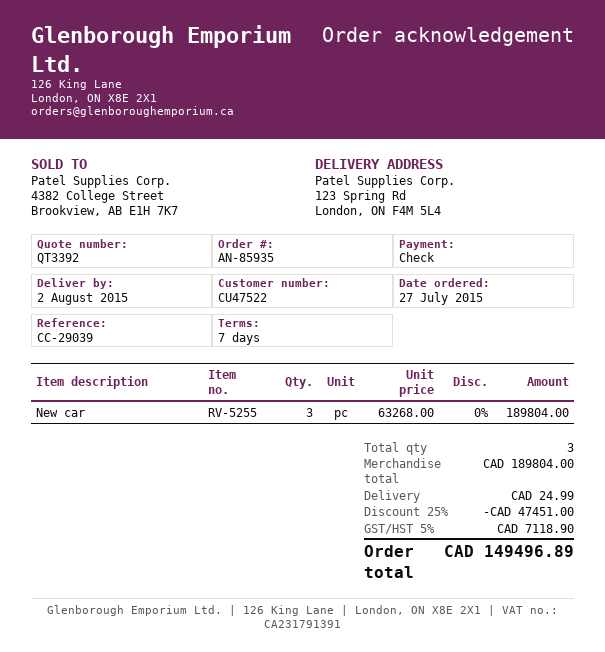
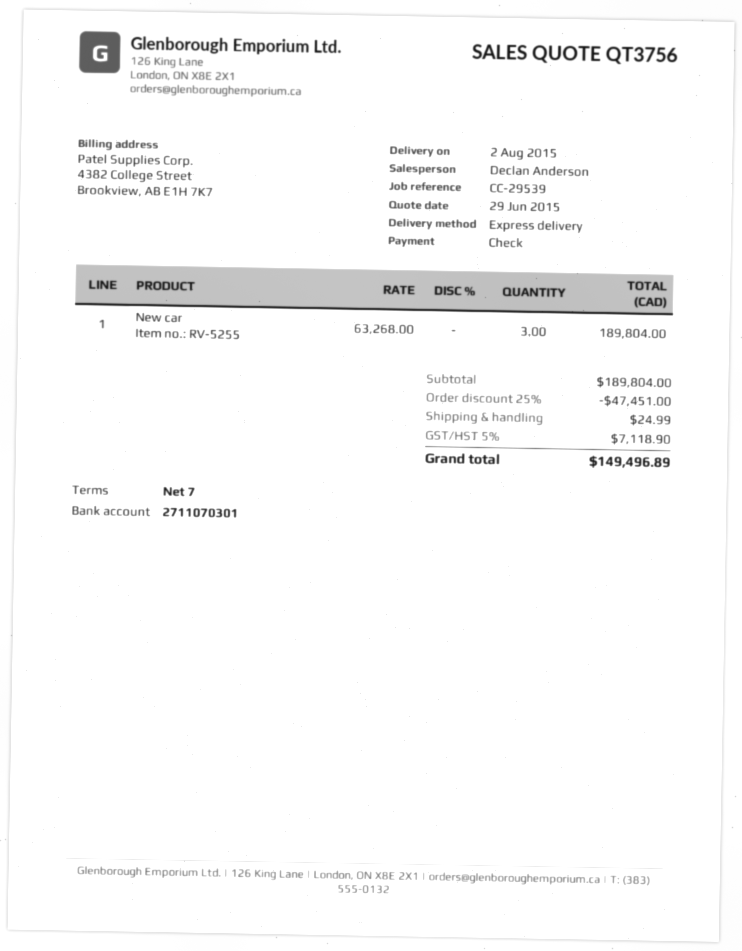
quote number: QT3392 -> QT3756
reference: CC-29039 -> CC-29539

